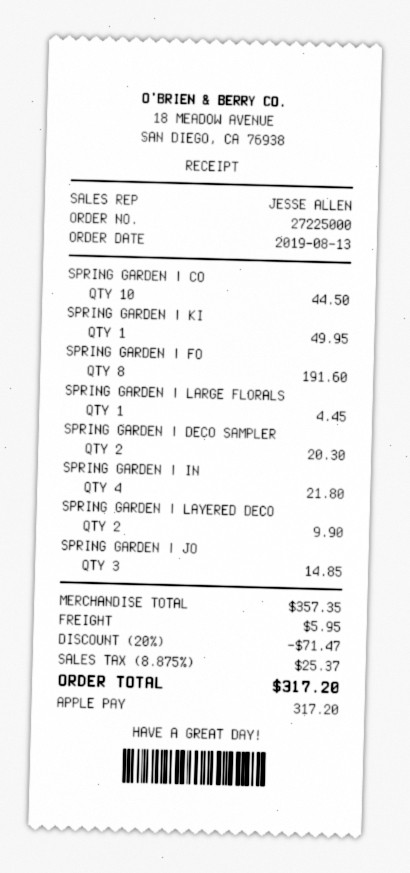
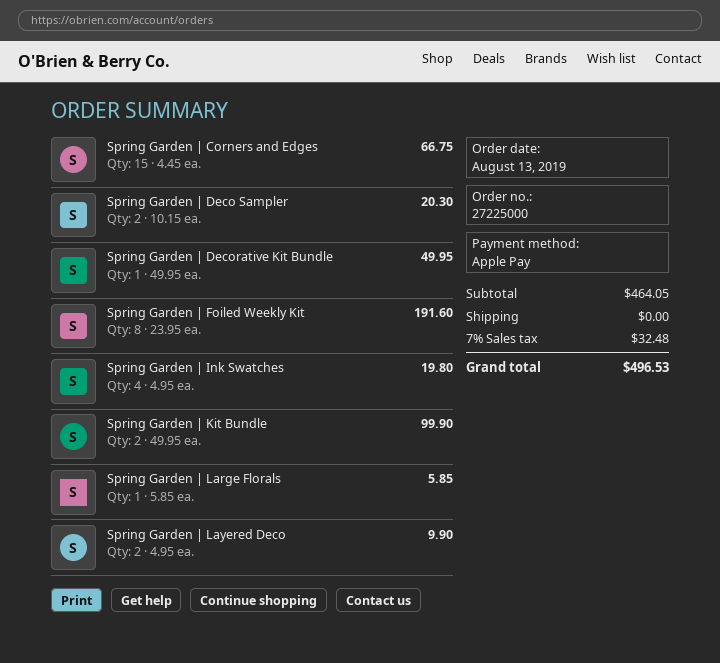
SPRING GARDEN | CO: 10 for 44.50 -> 15 for 66.75
SPRING GARDEN | KI: 1 for 49.95 -> 2 for 99.90
SPRING GARDEN | LARGE FLORALS: 1 for 4.45 -> 1 for 5.85
SPRING GARDEN | IN: 4 for 21.80 -> 4 for 19.80
SPRING GARDEN | JO: 3 for 14.85 -> none
Spring Garden | Decorative Kit Bundle: none -> 1 for 49.95
subtotal: 357.35 -> 464.05
discount: 20% = 71.47 -> none
shipping: 5.95 -> 0.00
tax: 8.875% = 25.37 -> 7% = 32.48
total: 317.20 -> 496.53

